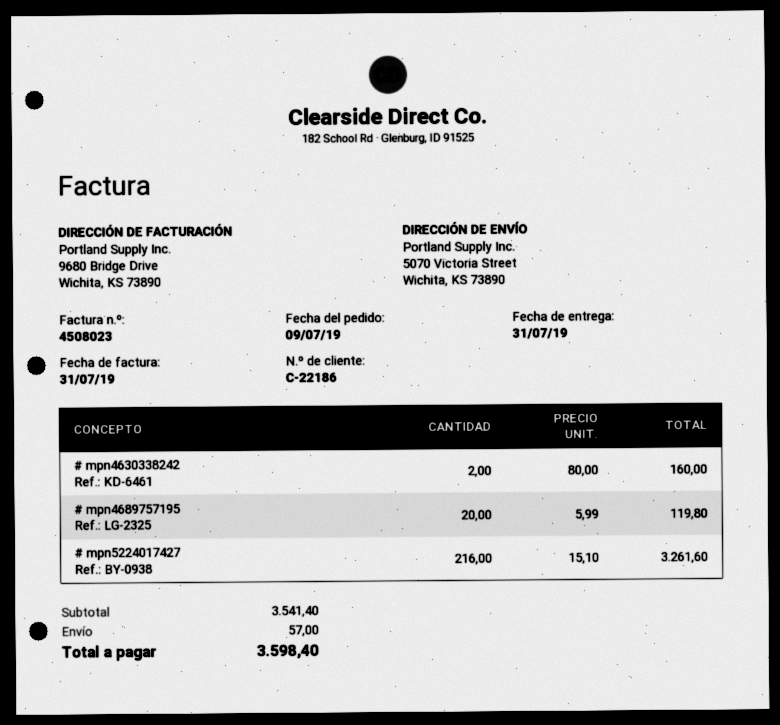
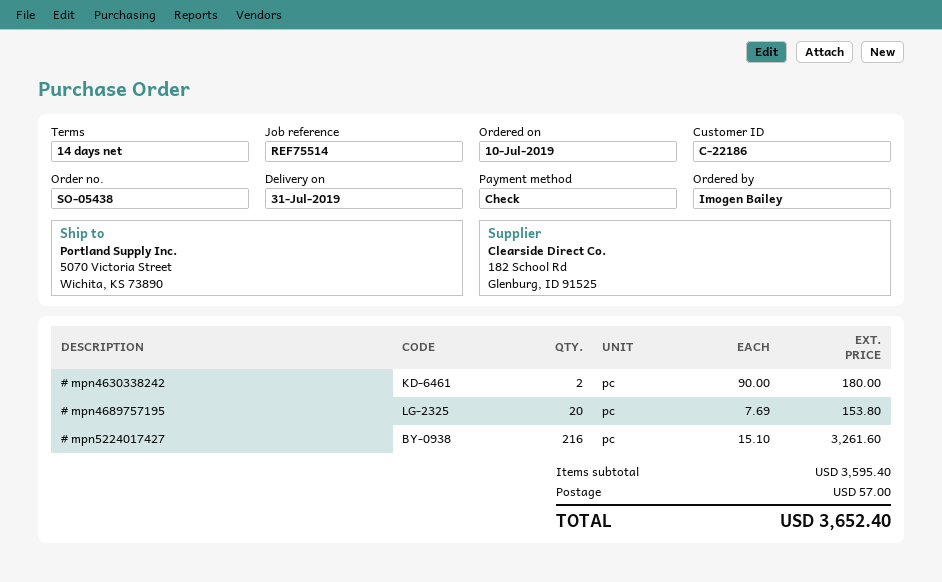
order date: 2019-07-09 -> 2019-07-10
# mpn4630338242: 2 x 80.00 = 160.00 -> 2 x 90.00 = 180.00
# mpn4689757195: 20 x 5.99 = 119.80 -> 20 x 7.69 = 153.80
subtotal: 3541.40 -> 3595.40
total: 3598.40 -> 3652.40

